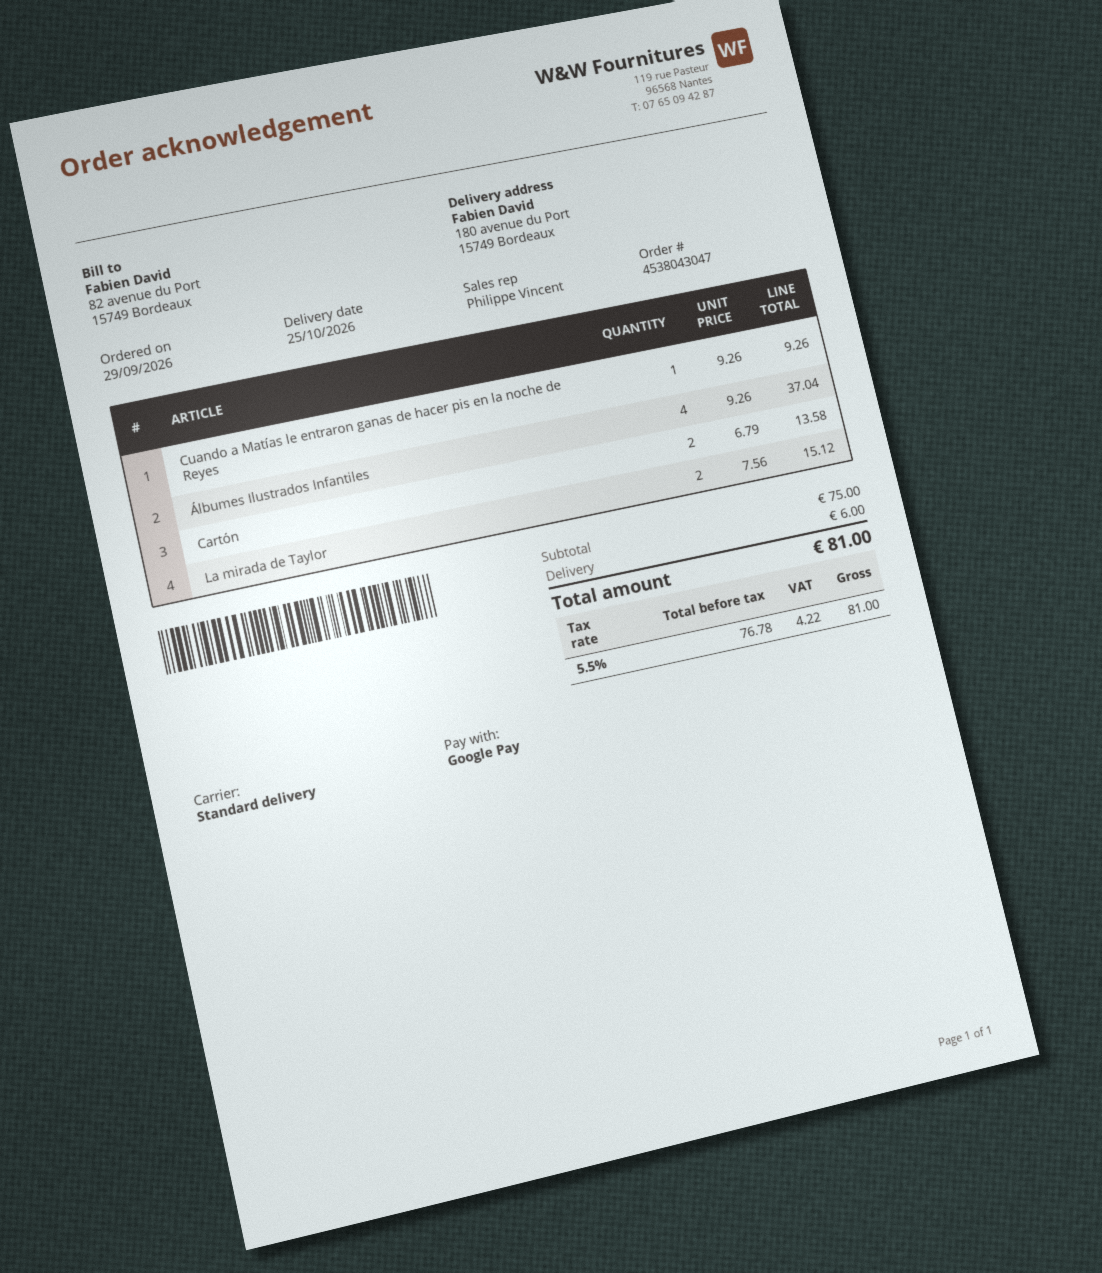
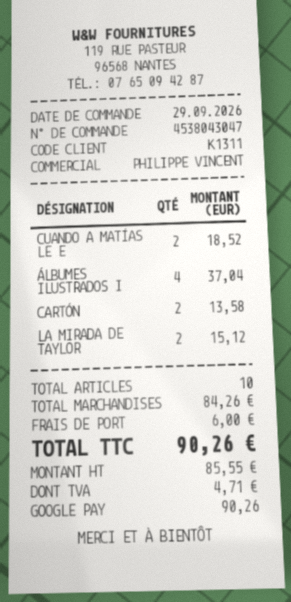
Cuando a Matías le entraron ganas de hacer pis en la noche de Reyes: 1 for 9.26 -> 2 for 18.52
subtotal: 75.00 -> 84.26
net: 76.78 -> 85.55
tax: 4.22 -> 4.71
total: 81.00 -> 90.26

